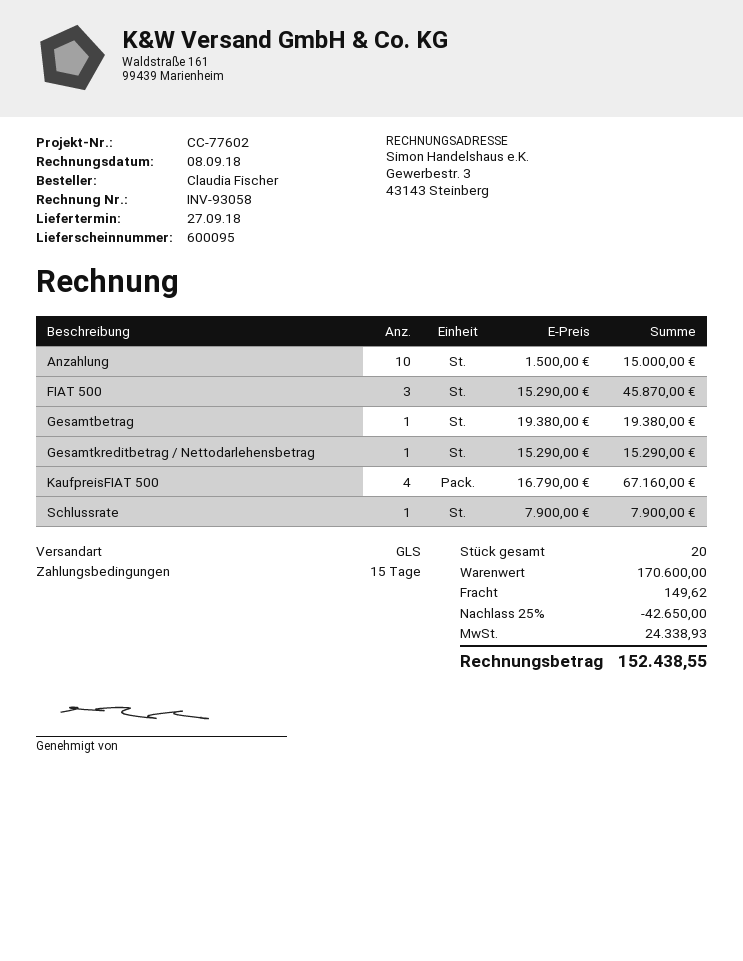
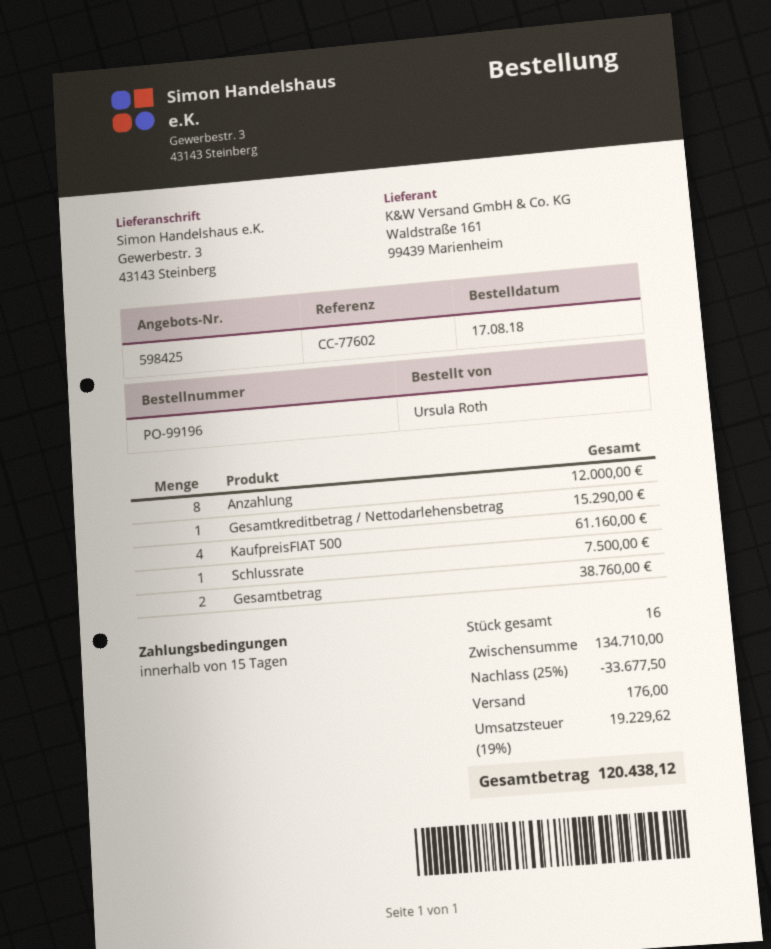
ordered by: Claudia Fischer -> Ursula Roth
Anzahlung: 10 for 15000.00 -> 8 for 12000.00
FIAT 500: 3 for 45870.00 -> none
Gesamtbetrag: 1 for 19380.00 -> 2 for 38760.00
KaufpreisFIAT 500: 4 for 67160.00 -> 4 for 61160.00
Schlussrate: 1 for 7900.00 -> 1 for 7500.00
total quantity: 20 -> 16
subtotal: 170600.00 -> 134710.00
discount: 25% = 42650.00 -> 25% = 33677.50
shipping: 149.62 -> 176.00
tax: 24338.93 -> 19229.62
total: 152438.55 -> 120438.12

